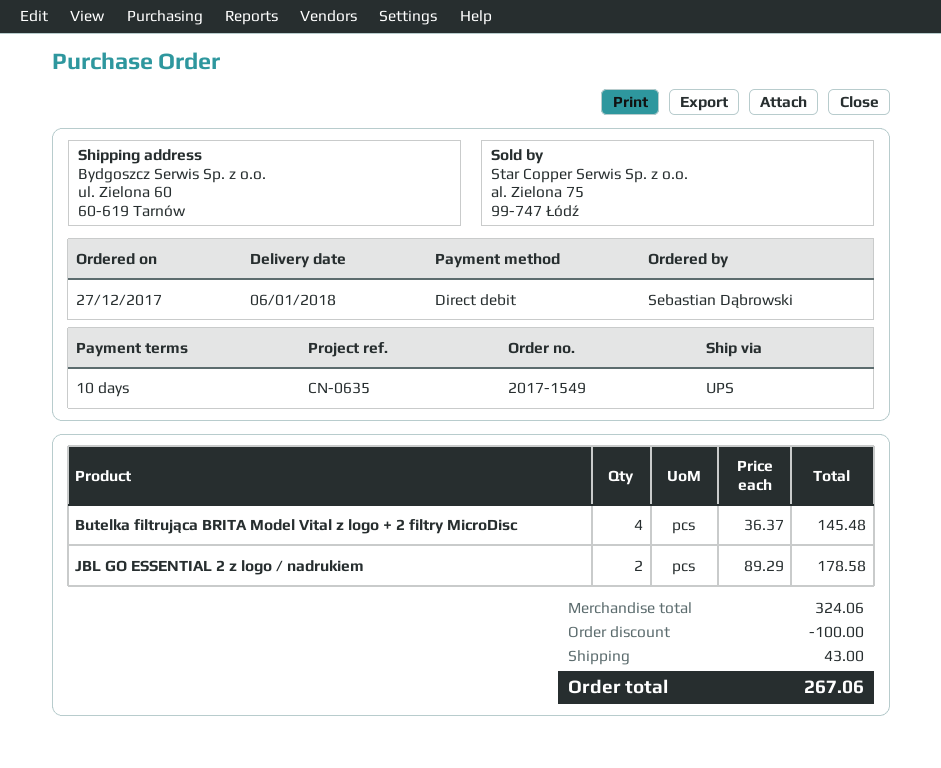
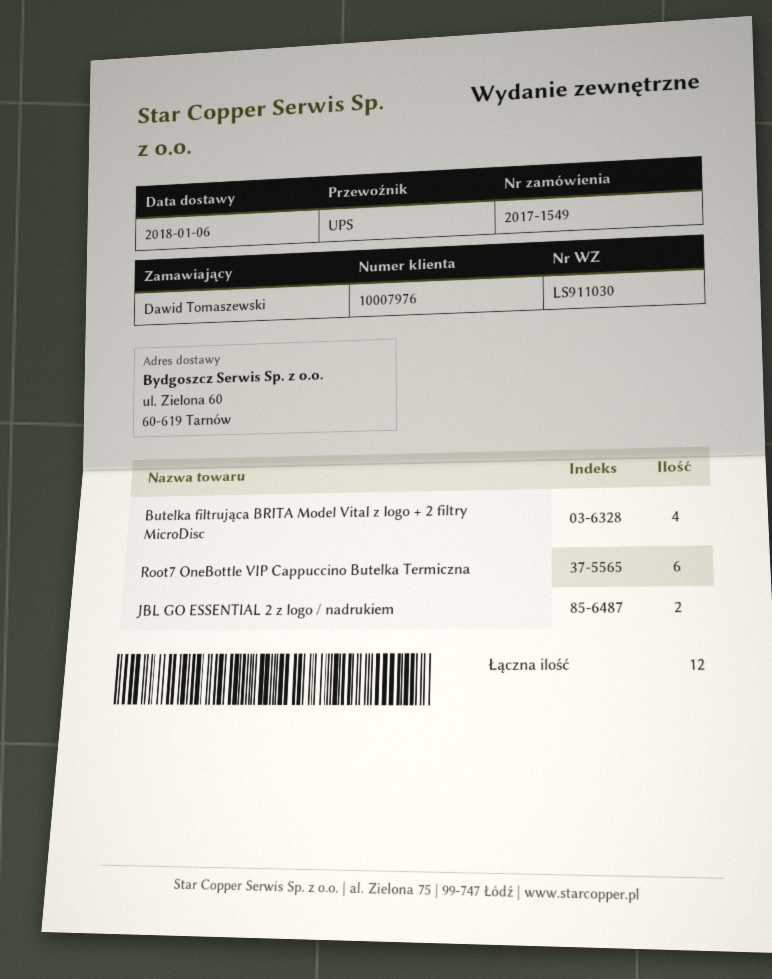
ordered by: Sebastian Dąbrowski -> Dawid Tomaszewski
Root7 OneBottle VIP Cappuccino Butelka Termiczna: none -> 6

